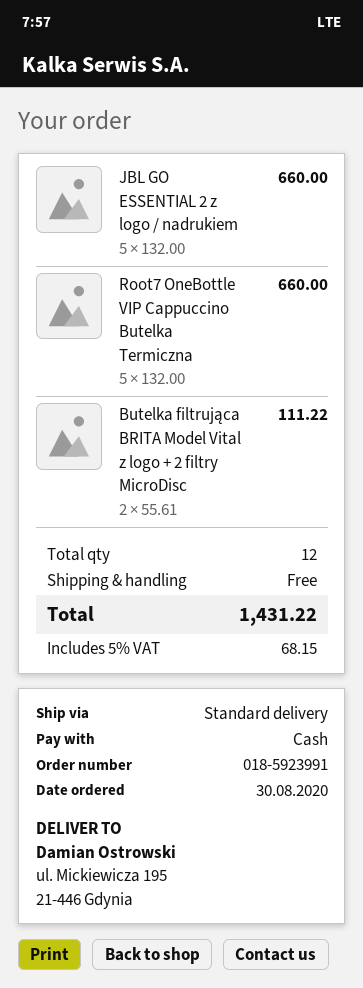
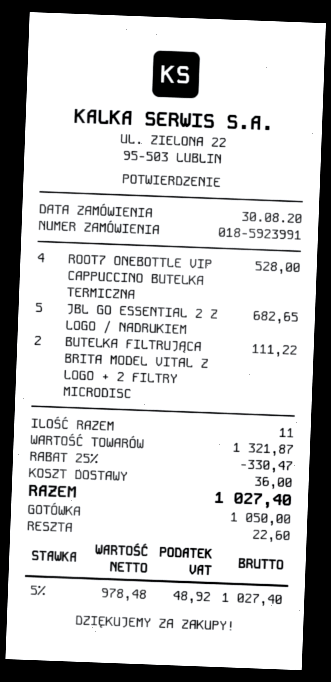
JBL GO ESSENTIAL 2 z logo / nadrukiem: 5 for 660.00 -> 5 for 682.65
Root7 OneBottle VIP Cappuccino Butelka Termiczna: 5 for 660.00 -> 4 for 528.00
total quantity: 12 -> 11
discount: none -> 25% = 330.47
shipping: 0.00 -> 36.00
tax: 5% = 68.15 -> 5% = 48.92
total: 1431.22 -> 1027.40

